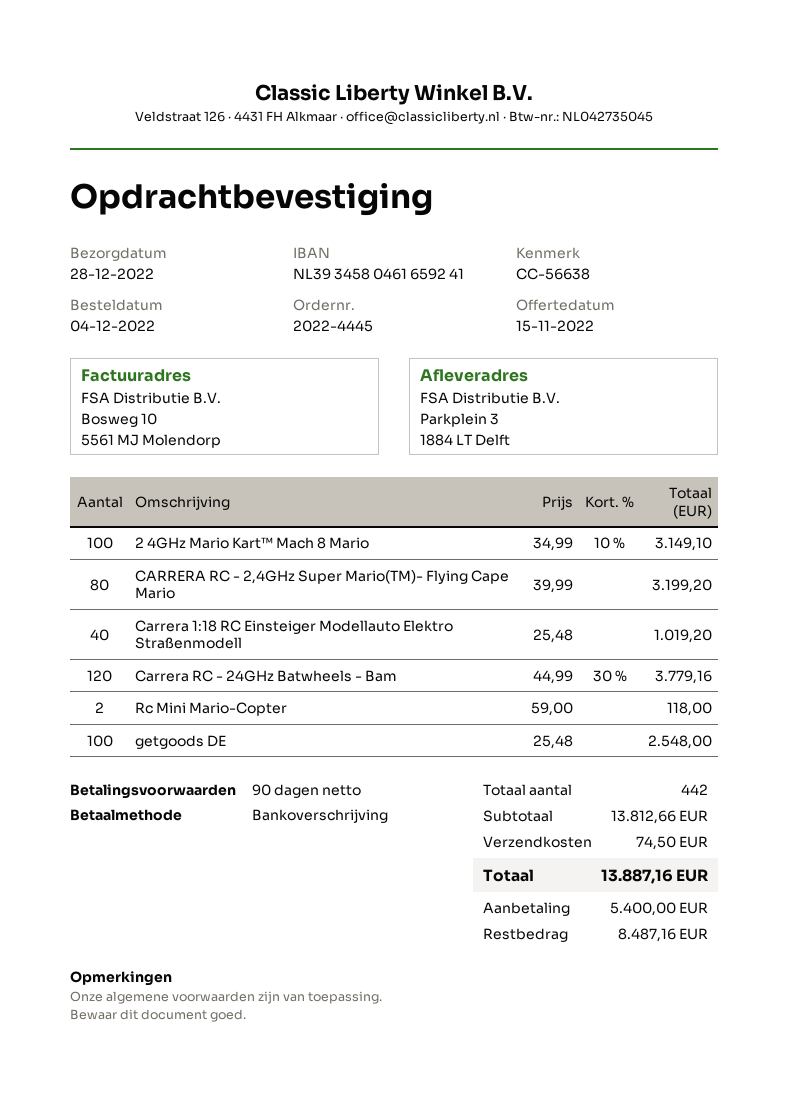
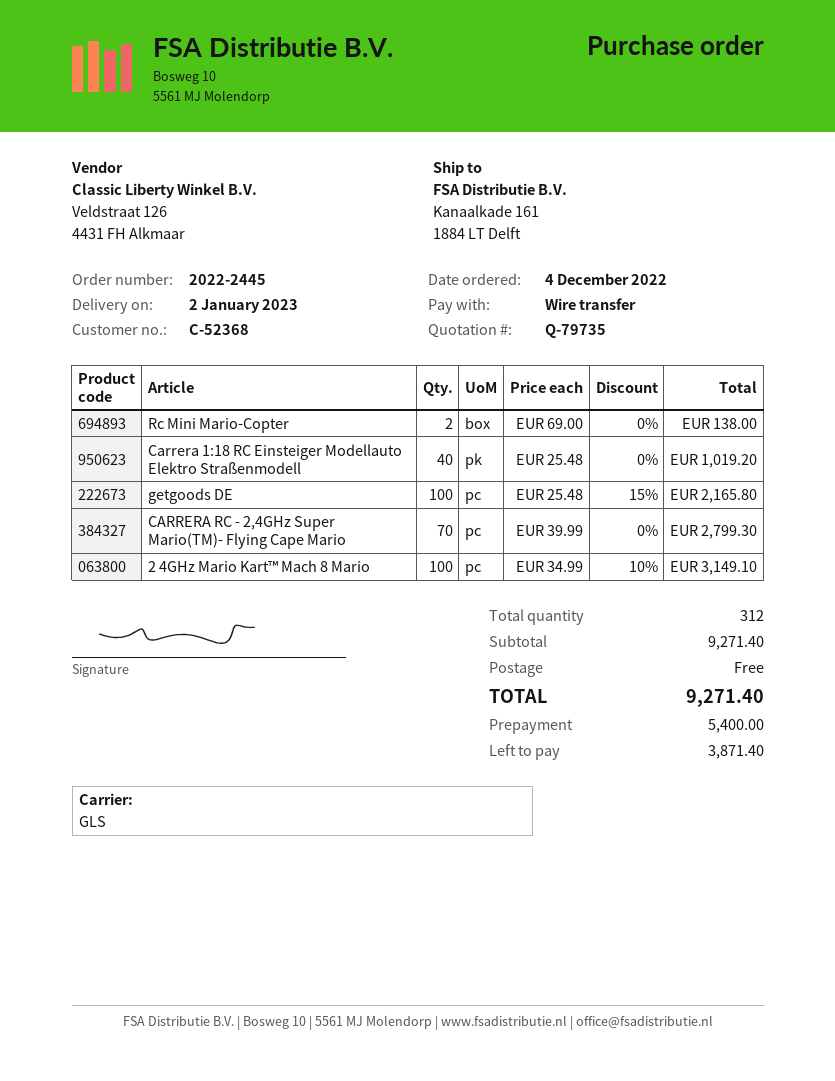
order number: 2022-4445 -> 2022-2445
delivery date: 2022-12-28 -> 2023-01-02
ship to: Parkplein 3, 1884 LT Delft -> Kanaalkade 161, 1884 LT Delft
CARRERA RC - 2,4GHz Super Mario(TM)- Flying Cape Mario: 80 x 39.99 = 3199.20 -> 70 x 39.99 = 2799.30
Carrera RC - 24GHz Batwheels - Bam: 120 x 44.99 - 30% = 3779.16 -> none
Rc Mini Mario-Copter: 2 x 59.00 = 118.00 -> 2 x 69.00 = 138.00
getgoods DE: 100 x 25.48 = 2548.00 -> 100 x 25.48 - 15% = 2165.80
total quantity: 442 -> 312
subtotal: 13812.66 -> 9271.40
shipping: 74.50 -> 0.00
total: 13887.16 -> 9271.40
balance: 8487.16 -> 3871.40

